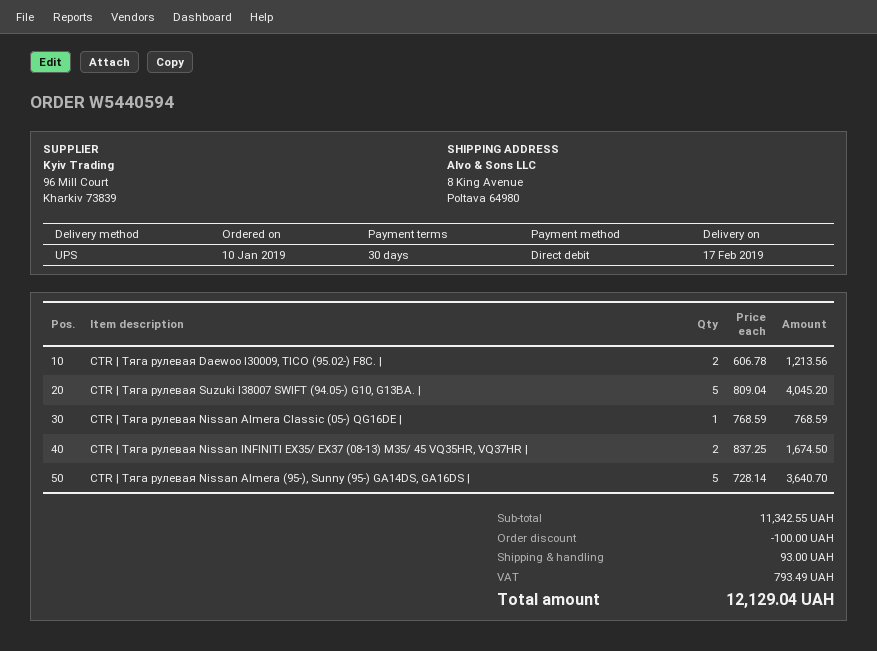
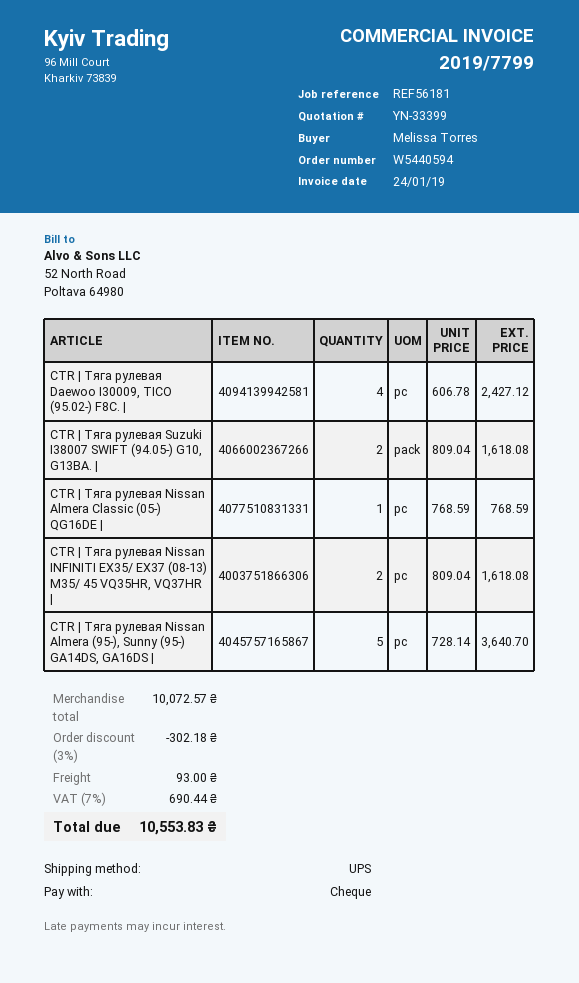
payment method: direct debit -> cheque
CTR | Тяга рулевая Daewoo I30009, TICO (95.02-) F8C. |: 2 x 606.78 = 1213.56 -> 4 x 606.78 = 2427.12
CTR | Тяга рулевая Suzuki I38007 SWIFT (94.05-) G10, G13BA. |: 5 x 809.04 = 4045.20 -> 2 x 809.04 = 1618.08
CTR | Тяга рулевая Nissan INFINITI EX35/ EX37 (08-13) M35/ 45 VQ35HR, VQ37HR |: 2 x 837.25 = 1674.50 -> 2 x 809.04 = 1618.08
subtotal: 11342.55 -> 10072.57
discount: 100.00 -> 302.18
tax: 793.49 -> 690.44
total: 12129.04 -> 10553.83

